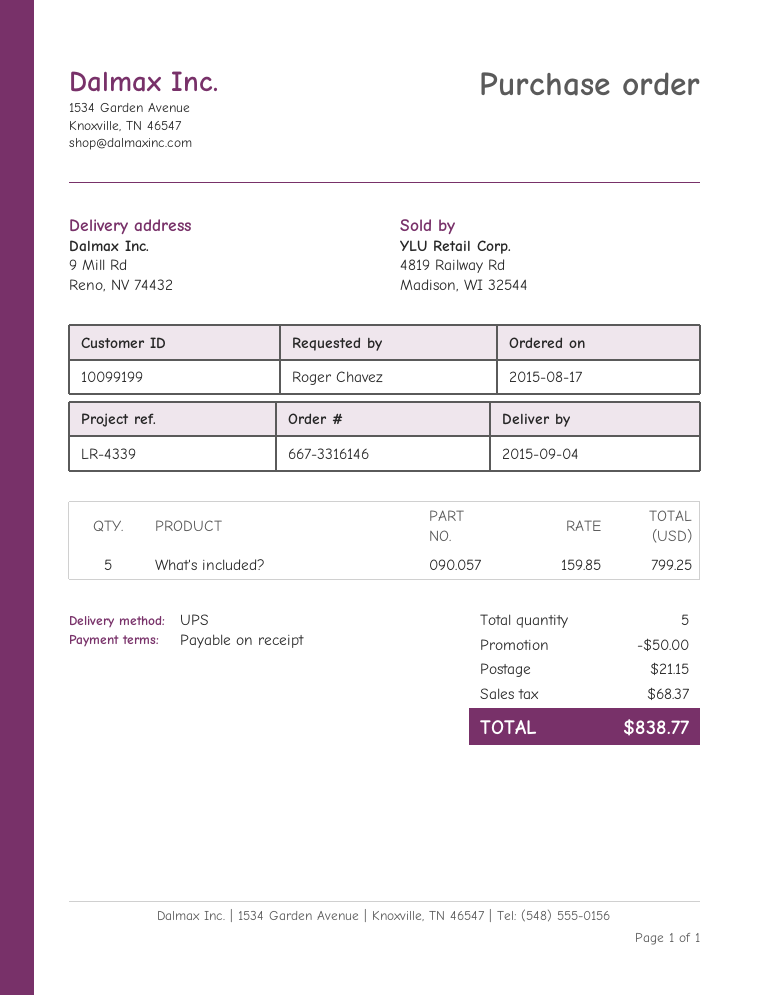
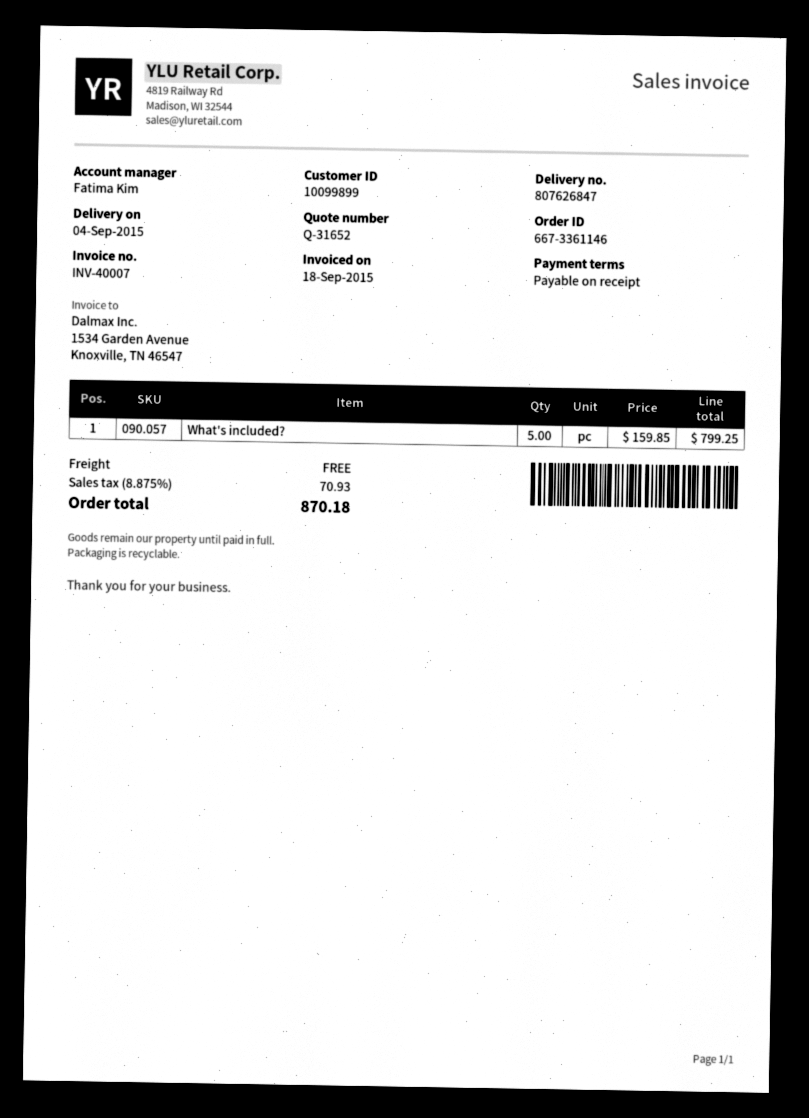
order number: 667-3316146 -> 667-3361146
customer number: 10099199 -> 10099899
discount: 50.00 -> none
shipping: 21.15 -> 0.00
tax: 68.37 -> 70.93
total: 838.77 -> 870.18

